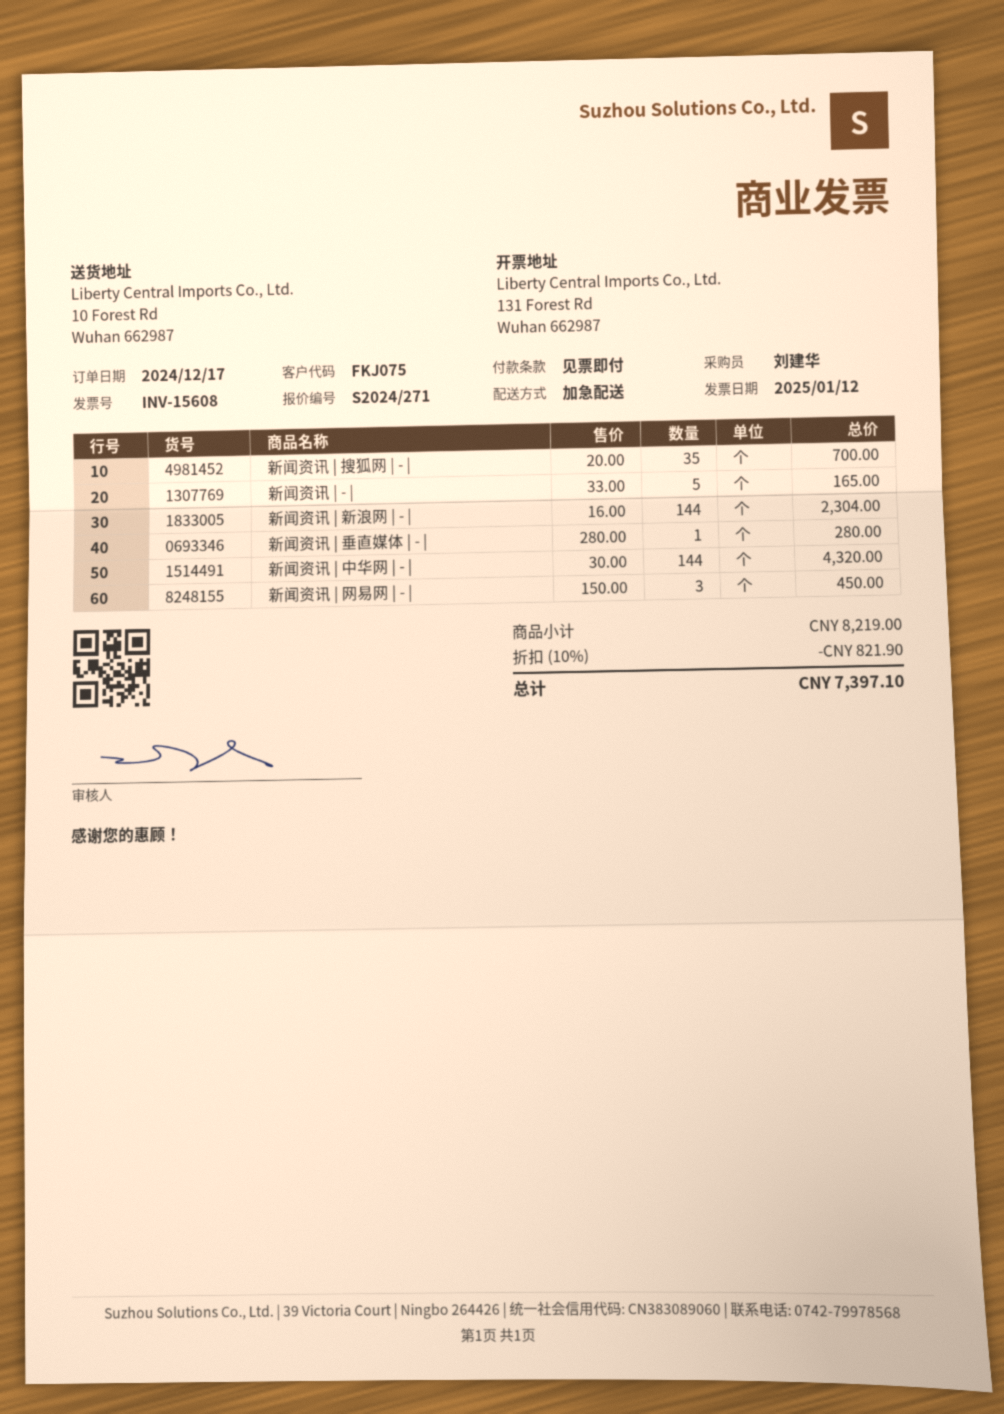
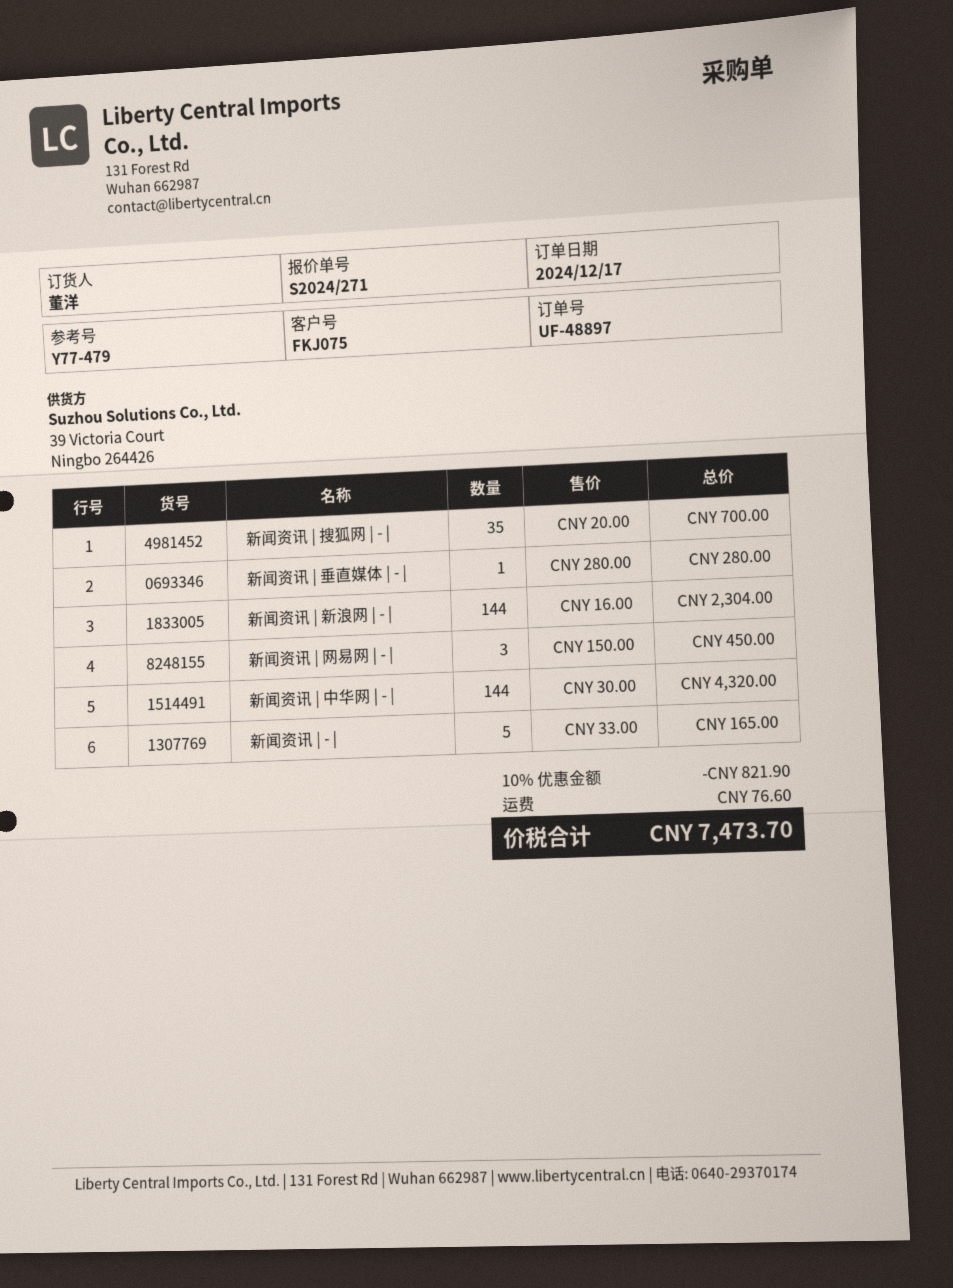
ordered by: 刘建华 -> 董洋
shipping: none -> 76.60
total: 7397.10 -> 7473.70

